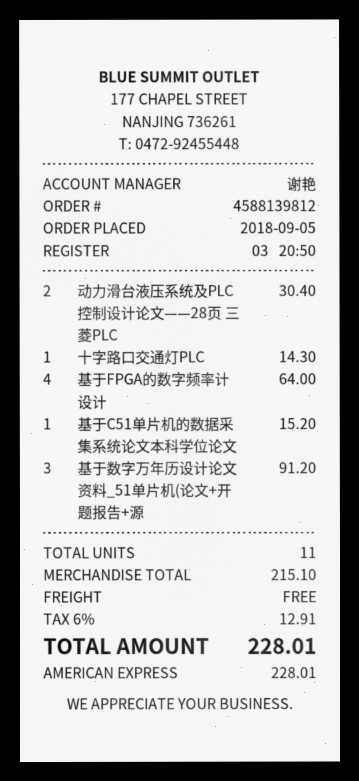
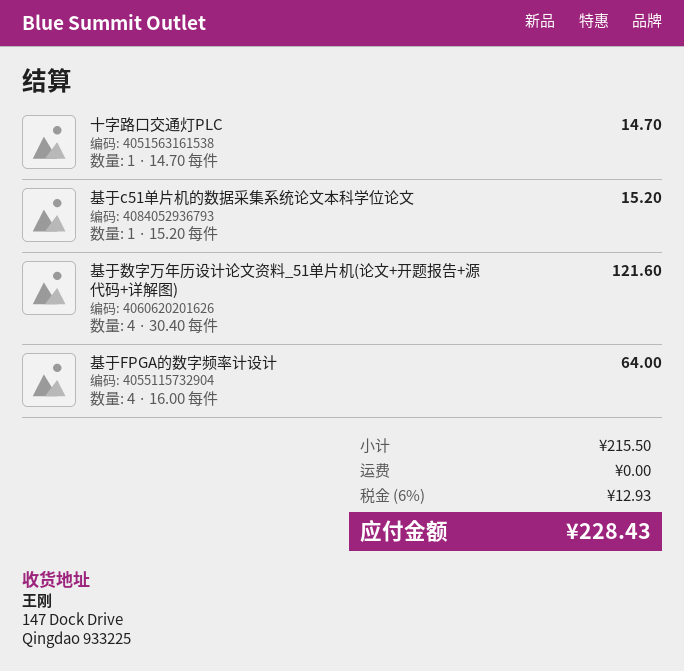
动力滑台液压系统及PLC控制设计论文——28页 三菱PLC: 2 for 30.40 -> none
十字路口交通灯PLC: 1 for 14.30 -> 1 for 14.70
基于数字万年历设计论文资料_51单片机(论文+开题报告+源: 3 for 91.20 -> 4 for 121.60
subtotal: 215.10 -> 215.50
tax: 6% = 12.91 -> 6% = 12.93
total: 228.01 -> 228.43

